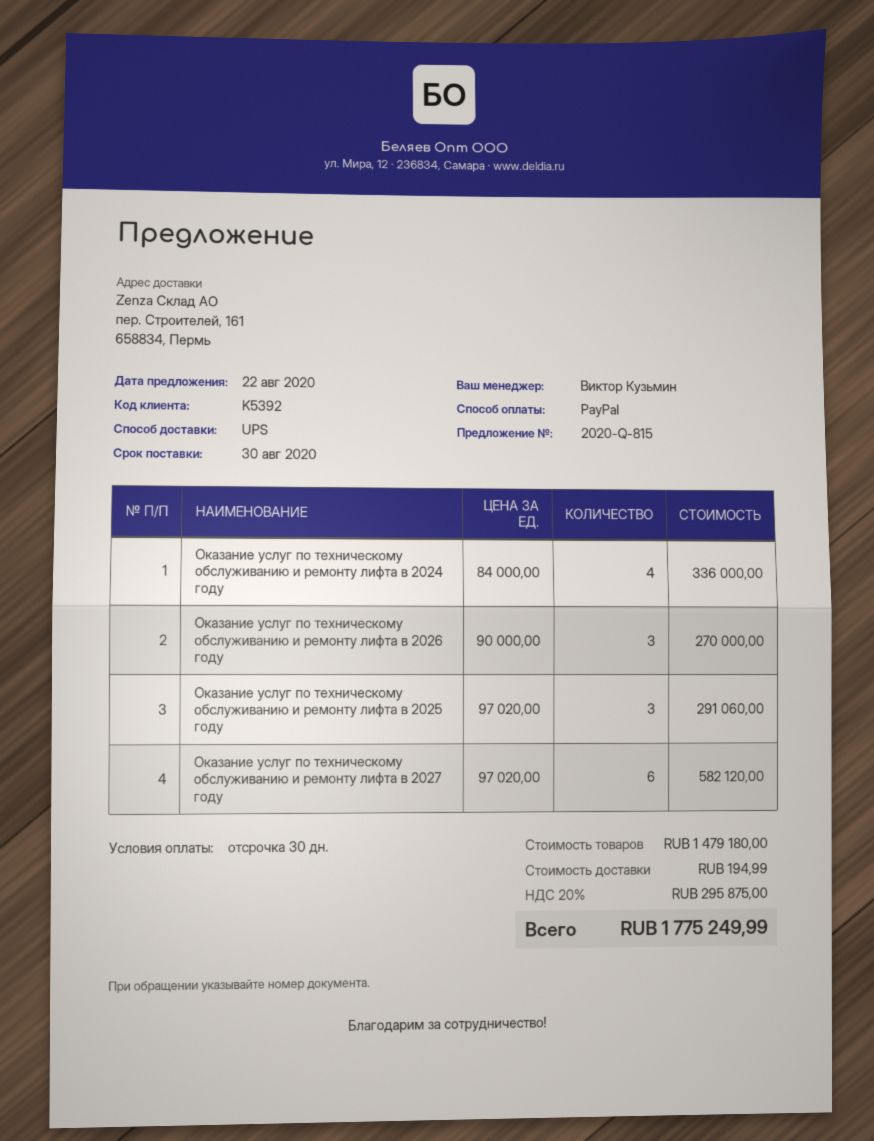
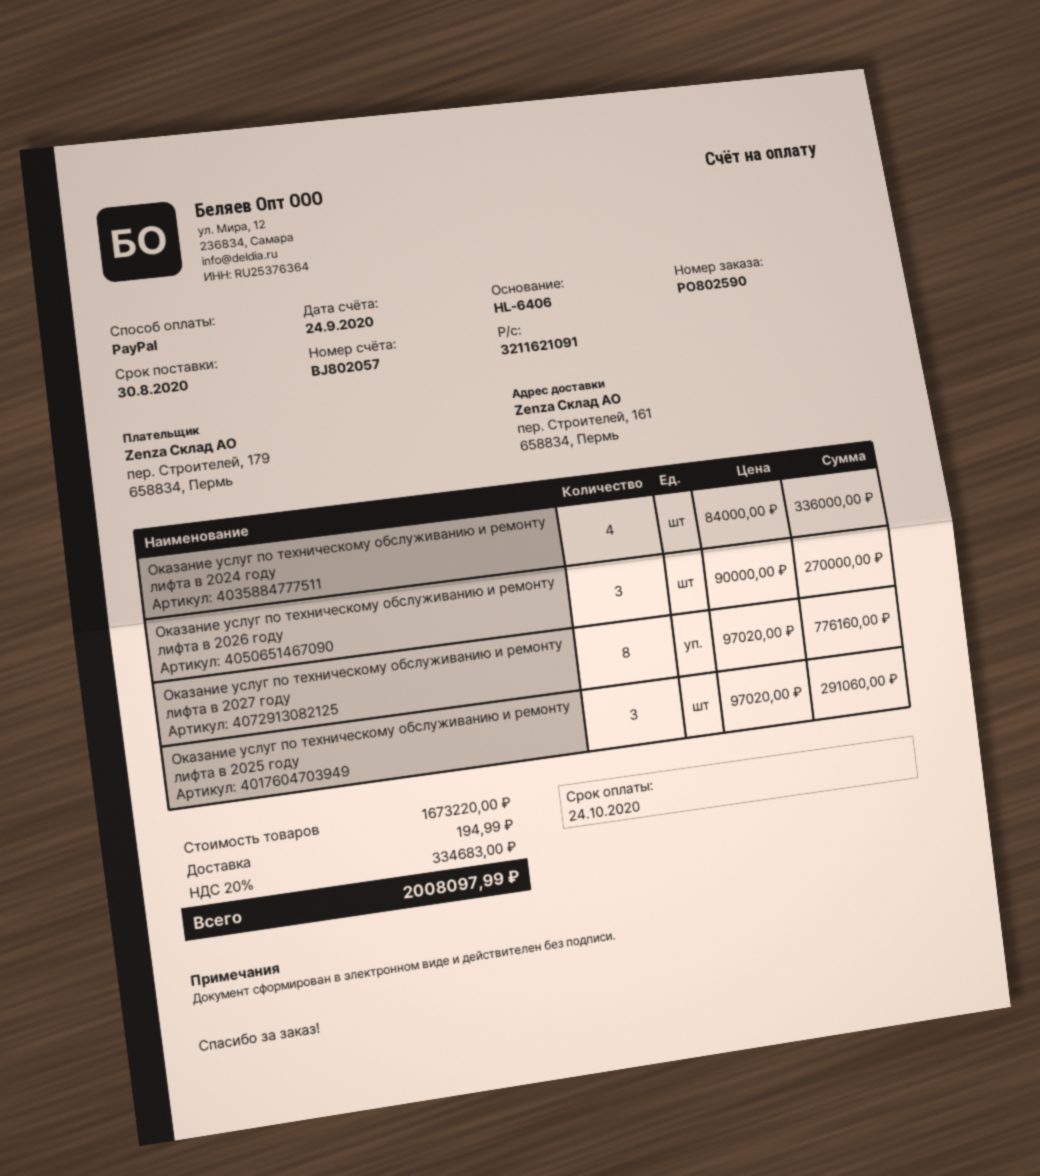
Оказание услуг по техническому обслуживанию и ремонту лифта в 2027 году: 6 x 97020.00 = 582120.00 -> 8 x 97020.00 = 776160.00
subtotal: 1479180.00 -> 1673220.00
tax: 20% = 295875.00 -> 20% = 334683.00
total: 1775249.99 -> 2008097.99

